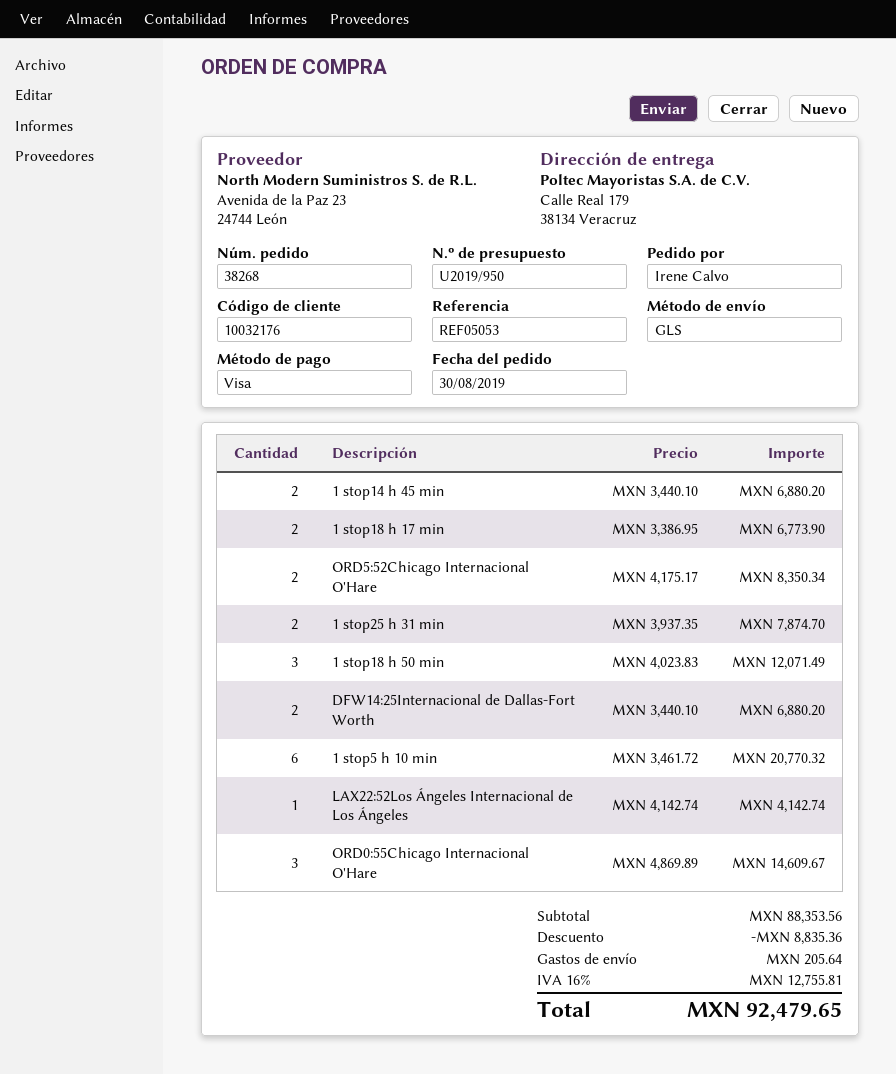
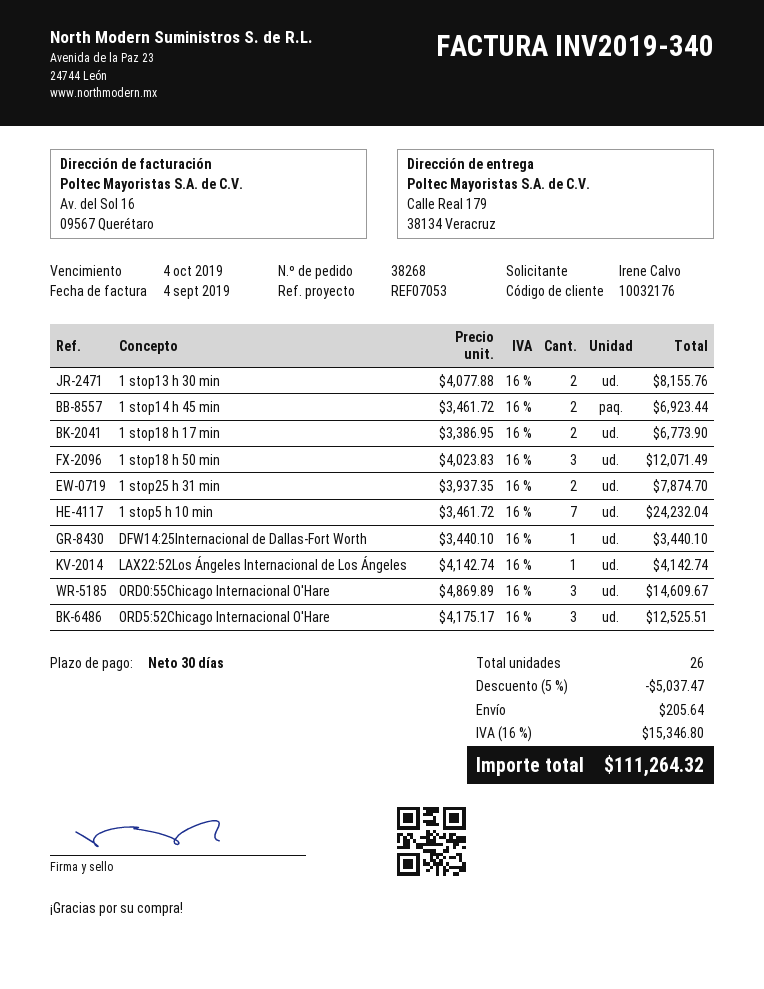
reference: REF05053 -> REF07053
1 stop14 h 45 min: 2 x 3440.10 = 6880.20 -> 2 x 3461.72 = 6923.44
ORD5:52Chicago Internacional O'Hare: 2 x 4175.17 = 8350.34 -> 3 x 4175.17 = 12525.51
DFW14:25Internacional de Dallas-Fort Worth: 2 x 3440.10 = 6880.20 -> 1 x 3440.10 = 3440.10
1 stop5 h 10 min: 6 x 3461.72 = 20770.32 -> 7 x 3461.72 = 24232.04
1 stop13 h 30 min: none -> 2 x 4077.88 = 8155.76
discount: 8835.36 -> 5037.47
tax: 16% = 12755.81 -> 16% = 15346.80
total: 92479.65 -> 111264.32

